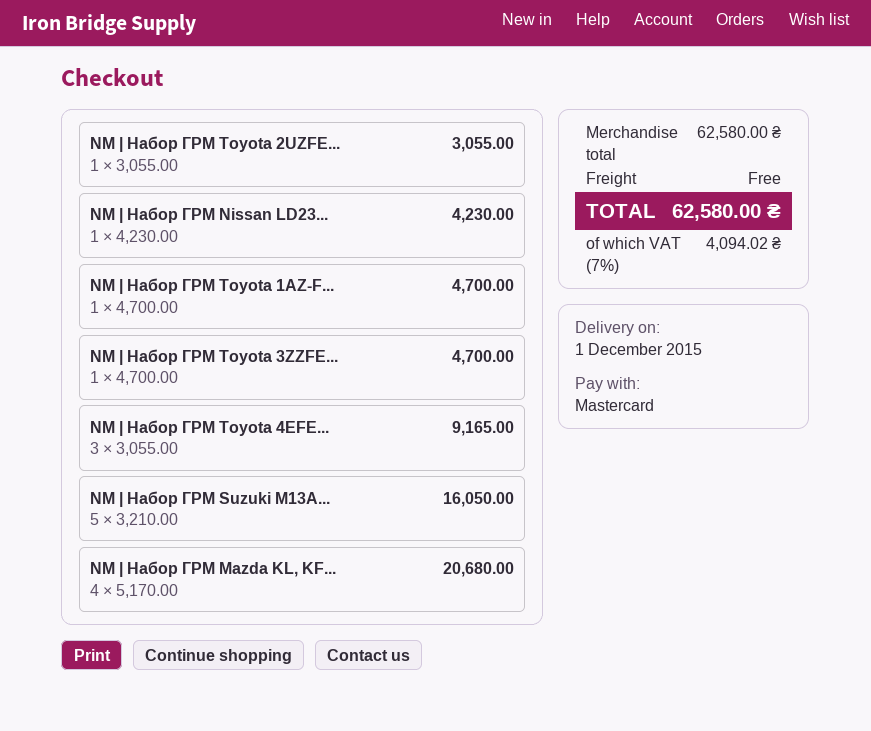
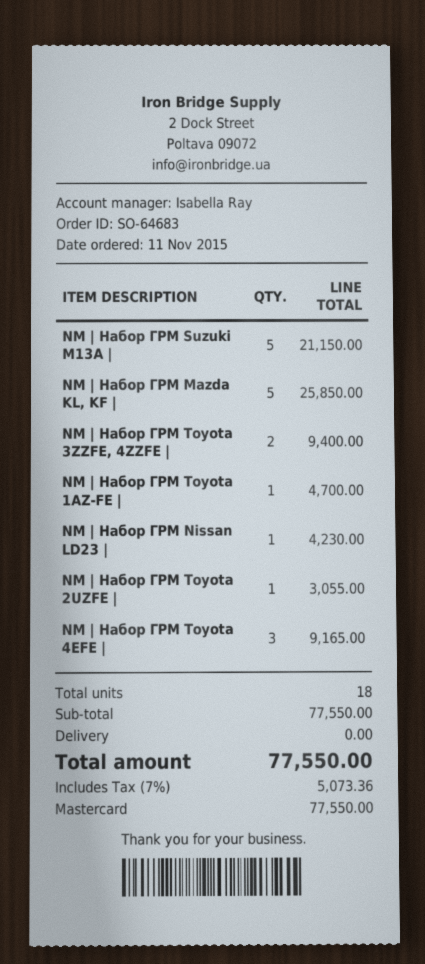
NM | Набор ГРМ Toyota 3ZZFE...: 1 for 4700.00 -> 2 for 9400.00
NM | Набор ГРМ Suzuki M13A...: 5 for 16050.00 -> 5 for 21150.00
NM | Набор ГРМ Mazda KL, KF...: 4 for 20680.00 -> 5 for 25850.00
subtotal: 62580.00 -> 77550.00
tax: 7% = 4094.02 -> 7% = 5073.36
total: 62580.00 -> 77550.00

